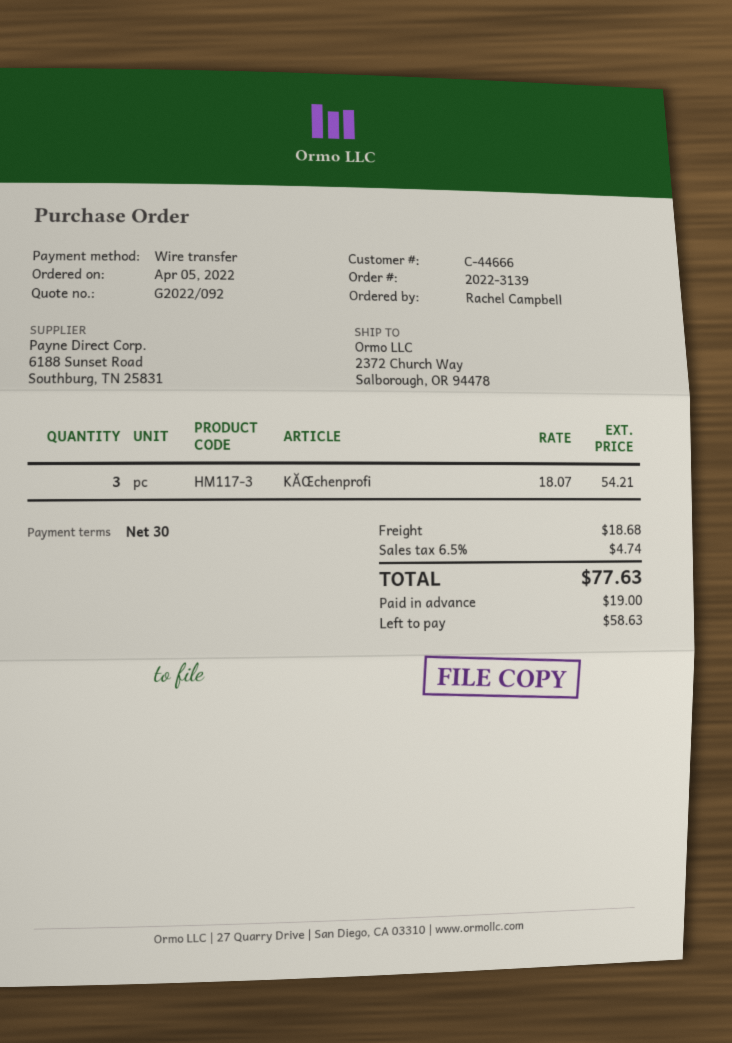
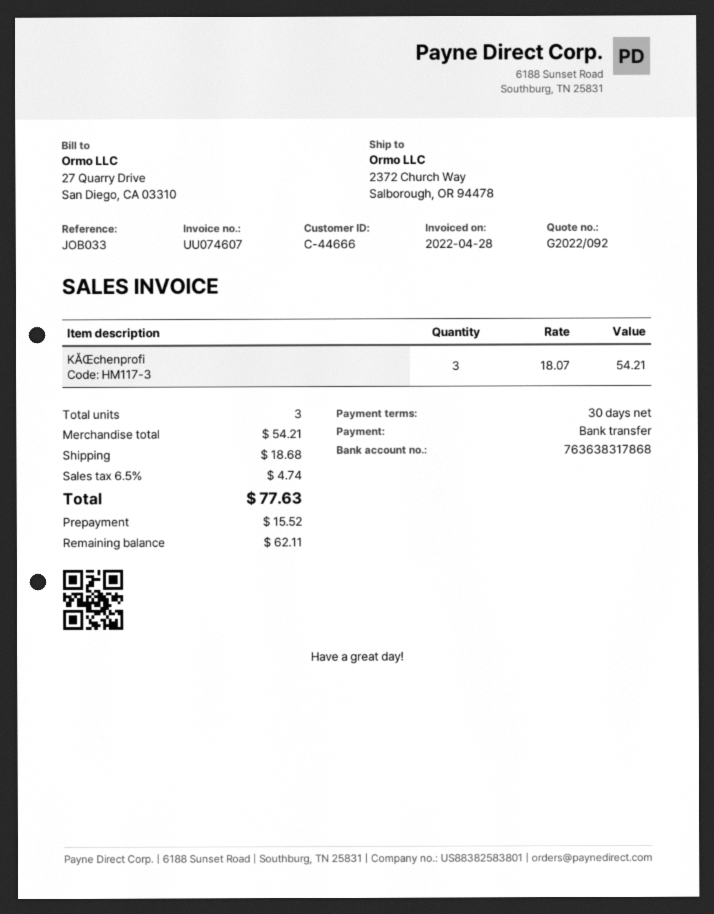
deposit: 19.00 -> 15.52
balance: 58.63 -> 62.11

